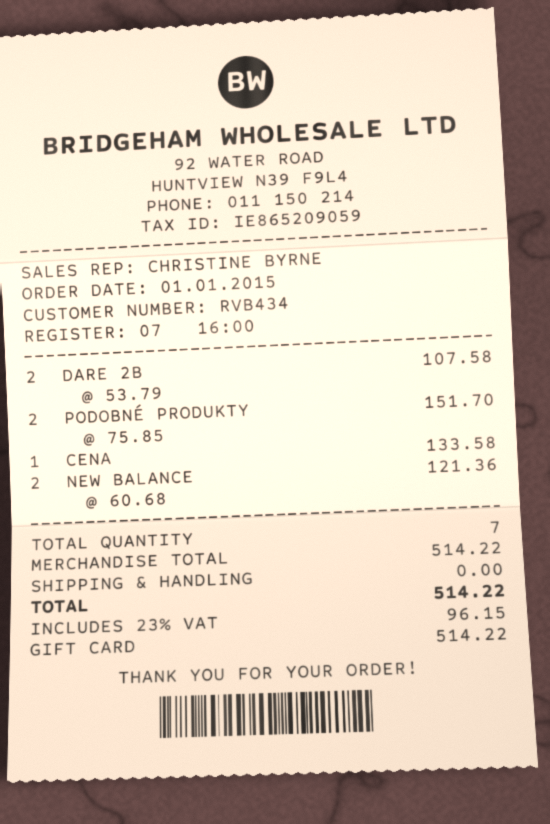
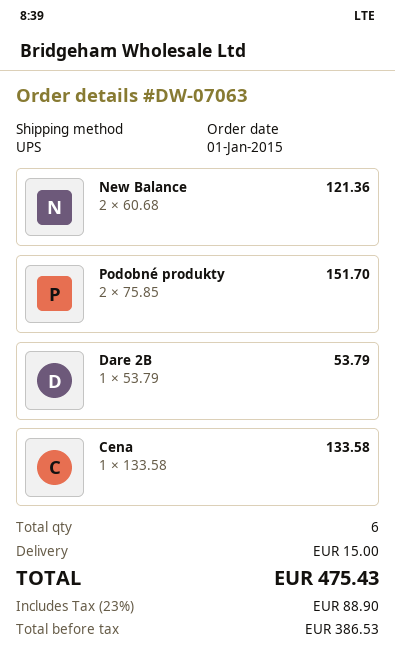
DARE 2B: 2 x 53.79 = 107.58 -> 1 x 53.79 = 53.79
total quantity: 7 -> 6
shipping: 0.00 -> 15.00
tax: 23% = 96.15 -> 23% = 88.90
total: 514.22 -> 475.43

